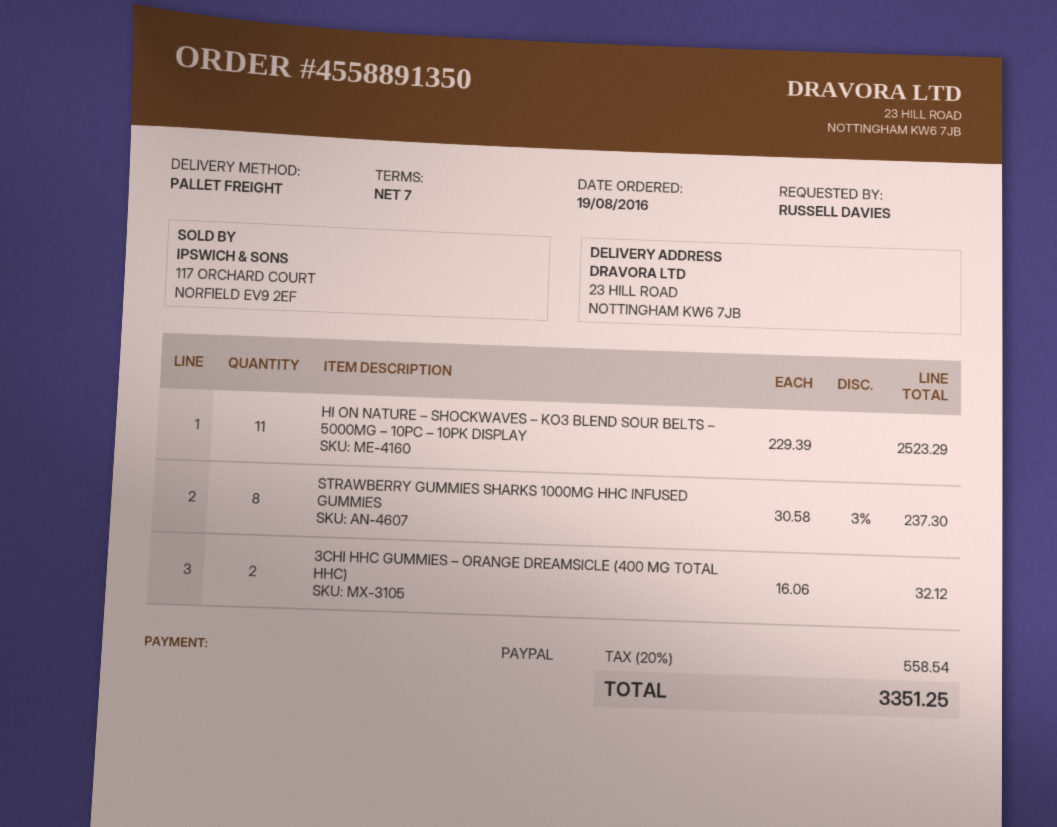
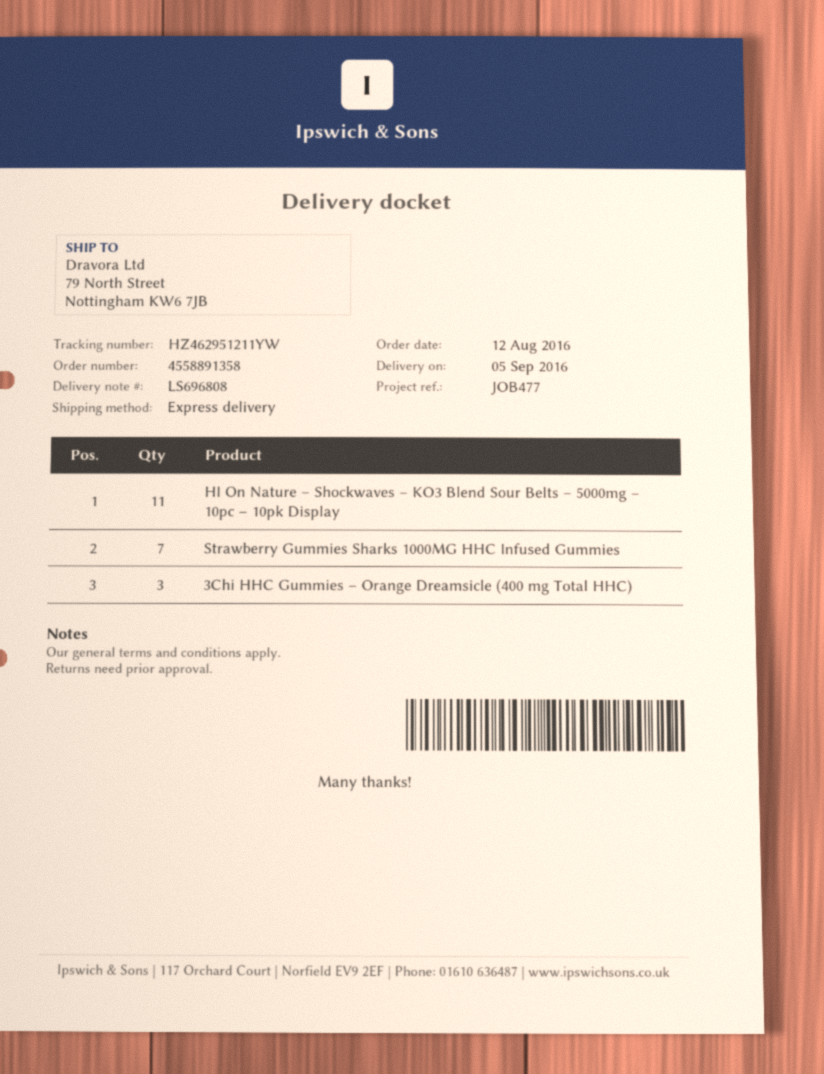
order number: 4558891350 -> 4558891358
order date: 2016-08-19 -> 2016-08-12
shipping method: pallet freight -> express
ship to: 23 HILL ROAD, NOTTINGHAM KW6 7JB -> 79 North Street, Nottingham KW6 7JB
STRAWBERRY GUMMIES SHARKS 1000MG HHC INFUSED GUMMIES: 8 -> 7
3CHI HHC GUMMIES – ORANGE DREAMSICLE (400 MG TOTAL HHC): 2 -> 3

